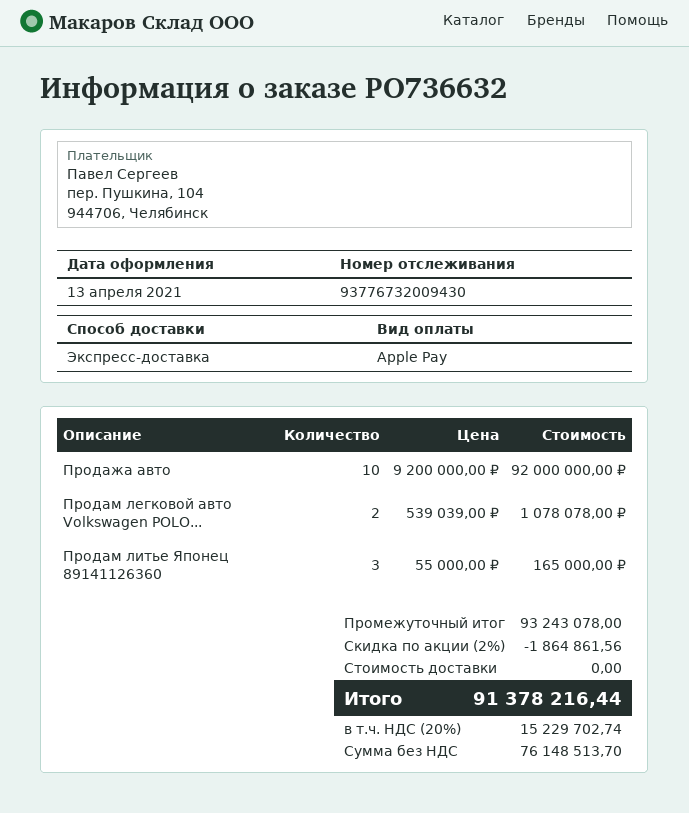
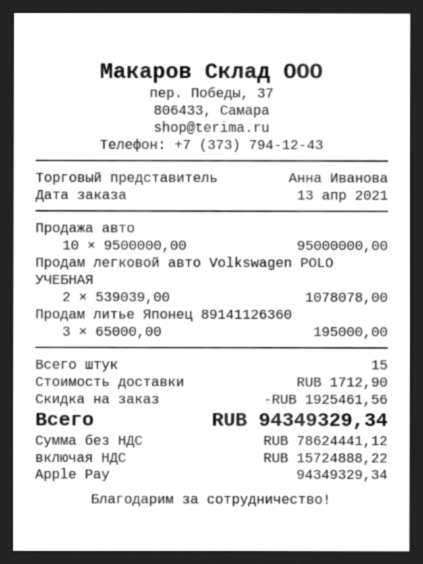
Продажа авто: 10 x 9200000.00 = 92000000.00 -> 10 x 9500000.00 = 95000000.00
Продам литье Японец 89141126360: 3 x 55000.00 = 165000.00 -> 3 x 65000.00 = 195000.00
discount: 1864861.56 -> 1925461.56
shipping: 0.00 -> 1712.90
net: 76148513.70 -> 78624441.12
tax: 15229702.74 -> 15724888.22
total: 91378216.44 -> 94349329.34

